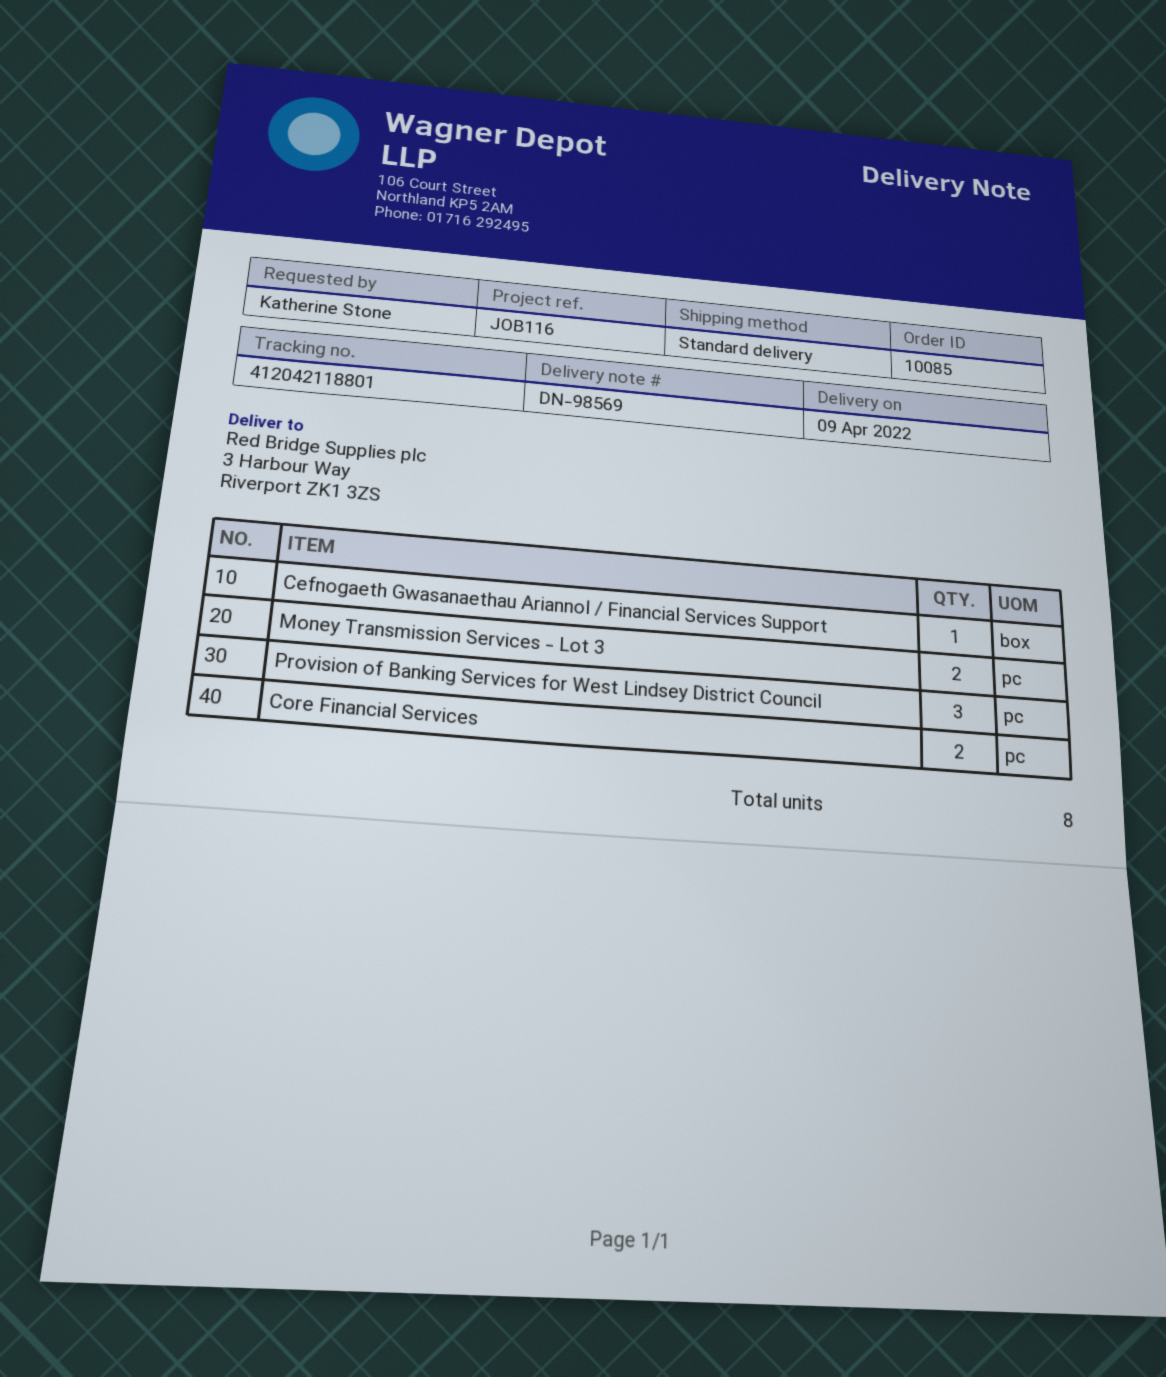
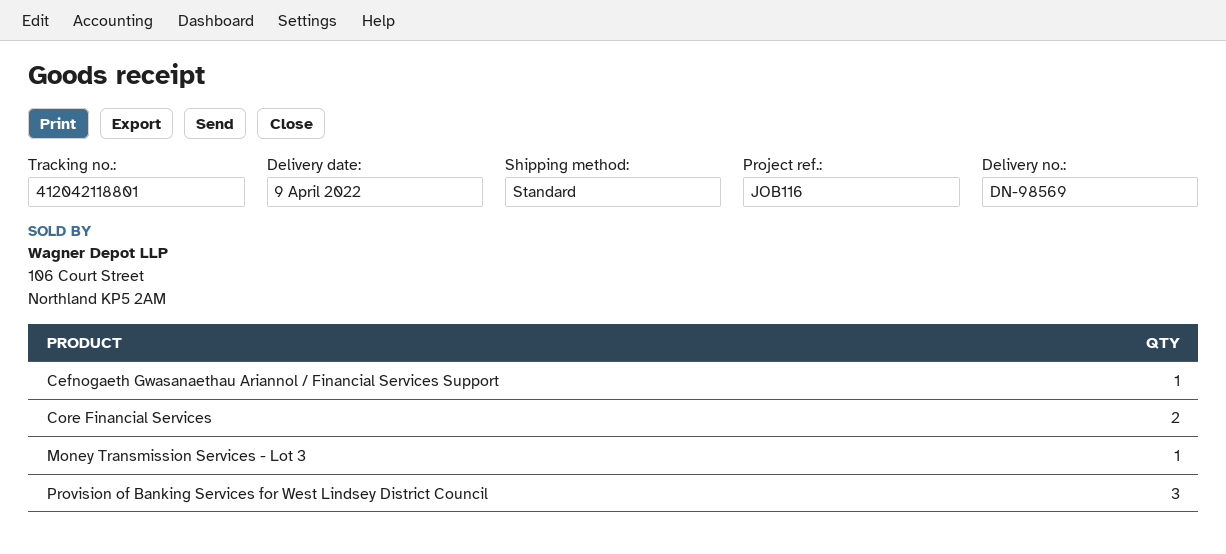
Money Transmission Services - Lot 3: 2 -> 1

